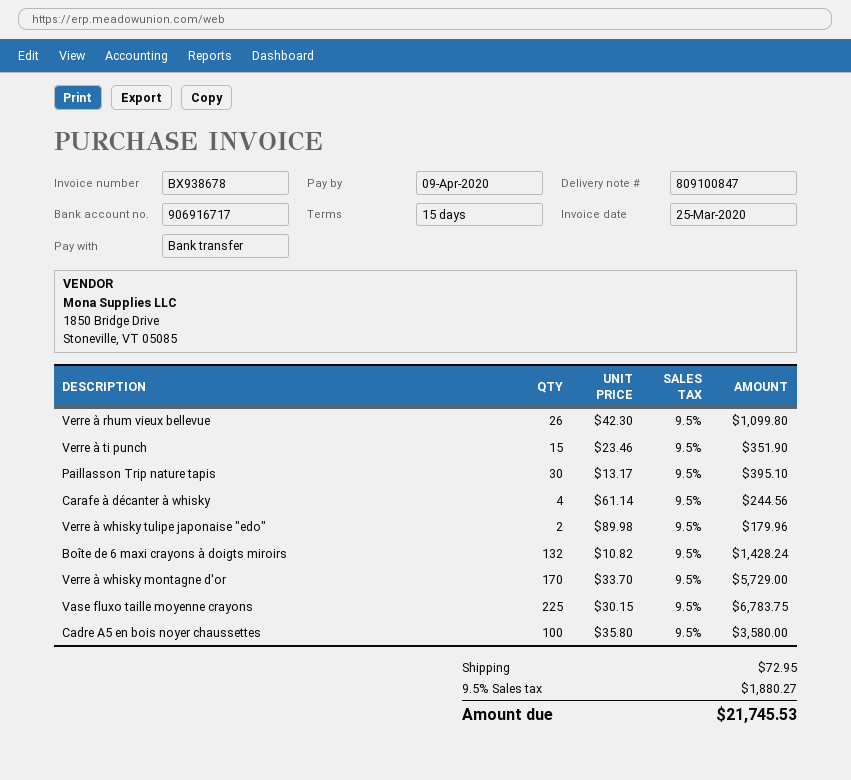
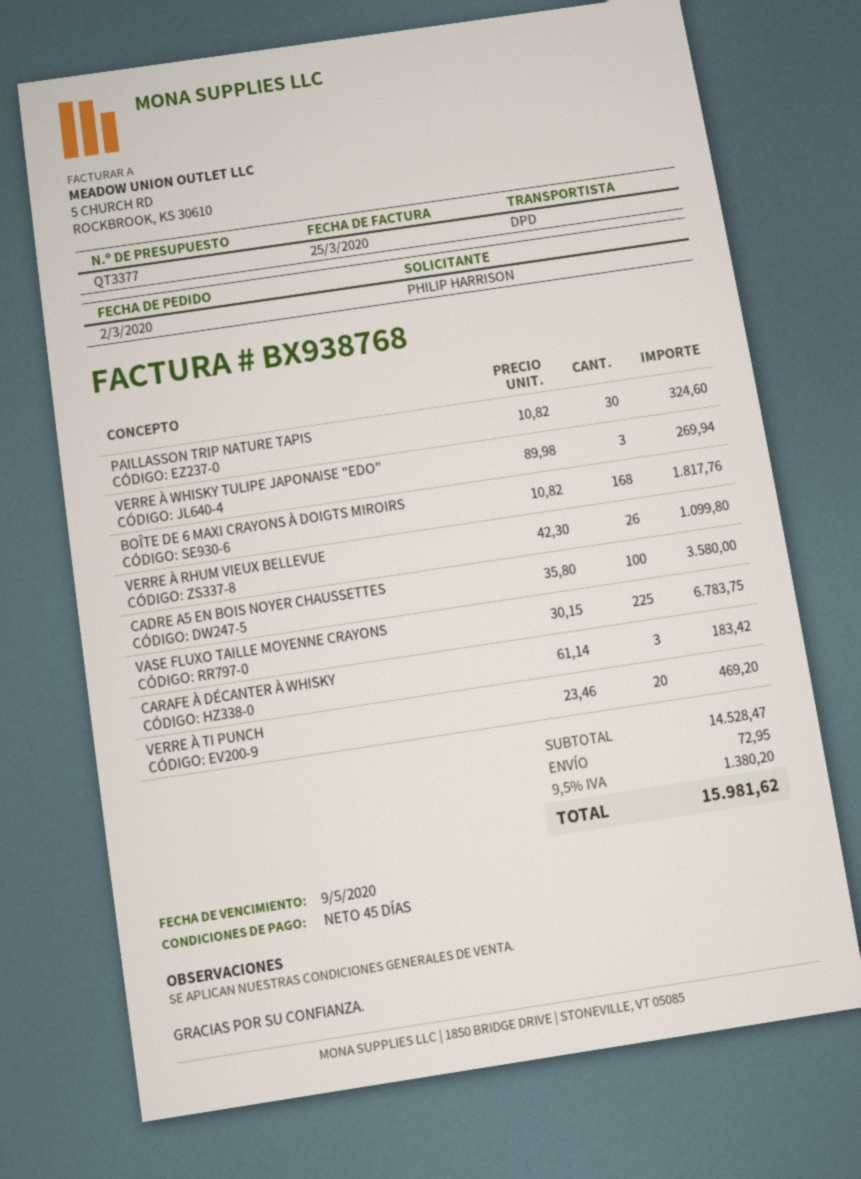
invoice number: BX938678 -> BX938768
payment terms: 15 days -> 45 days
due date: 2020-04-09 -> 2020-05-09
Verre à ti punch: 15 x 23.46 = 351.90 -> 20 x 23.46 = 469.20
Paillasson Trip nature tapis: 30 x 13.17 = 395.10 -> 30 x 10.82 = 324.60
Carafe à décanter à whisky: 4 x 61.14 = 244.56 -> 3 x 61.14 = 183.42
Verre à whisky tulipe japonaise "edo": 2 x 89.98 = 179.96 -> 3 x 89.98 = 269.94
Boîte de 6 maxi crayons à doigts miroirs: 132 x 10.82 = 1428.24 -> 168 x 10.82 = 1817.76
Verre à whisky montagne d'or: 170 x 33.70 = 5729.00 -> none
tax: 9.5% = 1880.27 -> 9.5% = 1380.20
total: 21745.53 -> 15981.62

